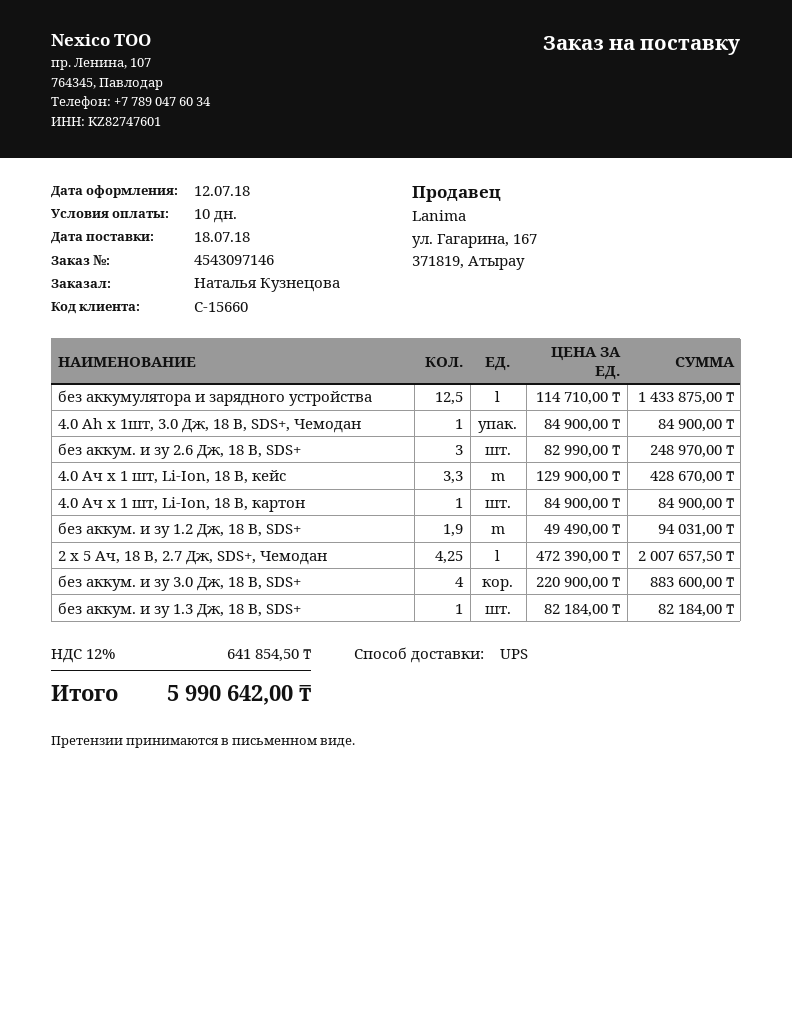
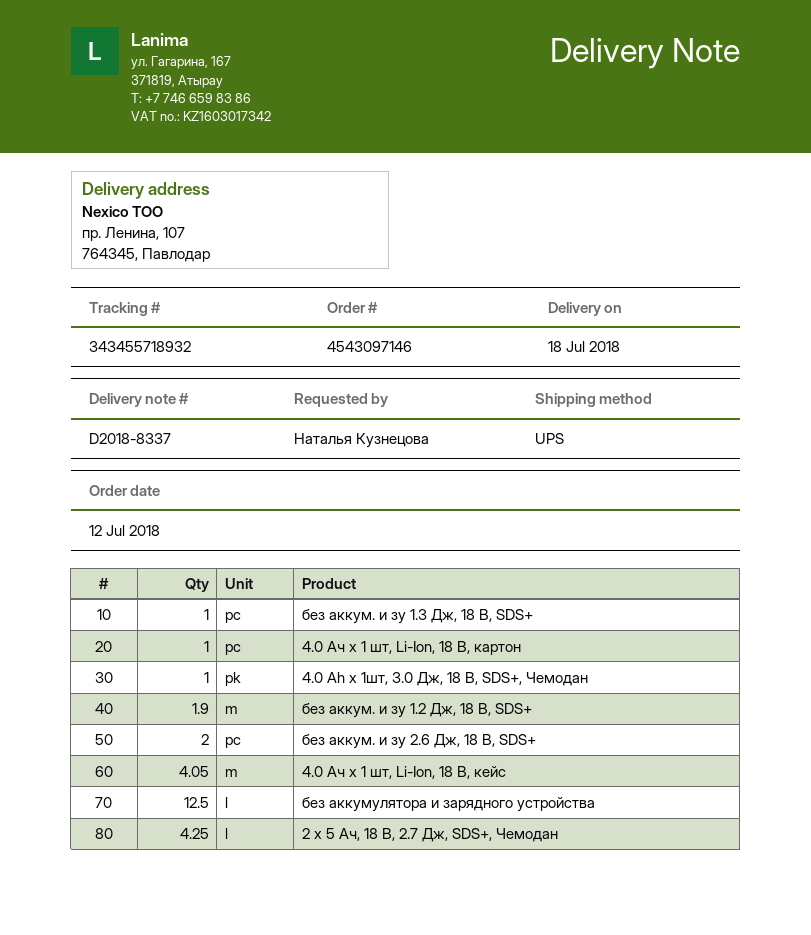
без аккум. и зу 2.6 Дж, 18 В, SDS+: 3 -> 2
4.0 Ач x 1 шт, Li-Ion, 18 В, кейс: 3.3 -> 4.05
без аккум. и зу 3.0 Дж, 18 В, SDS+: 4 -> none

